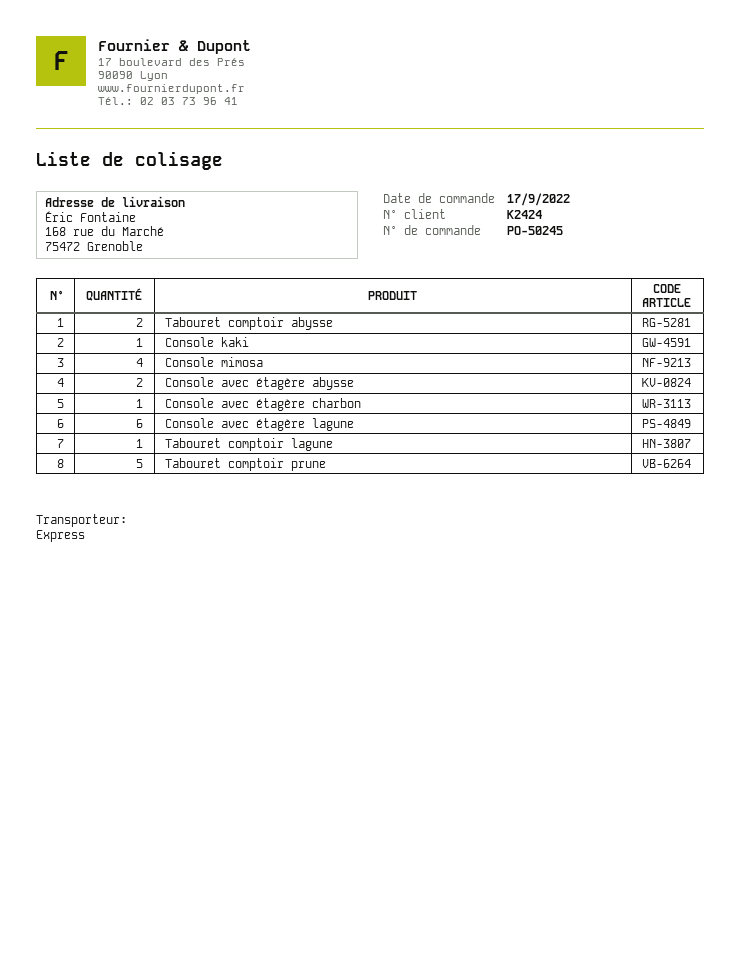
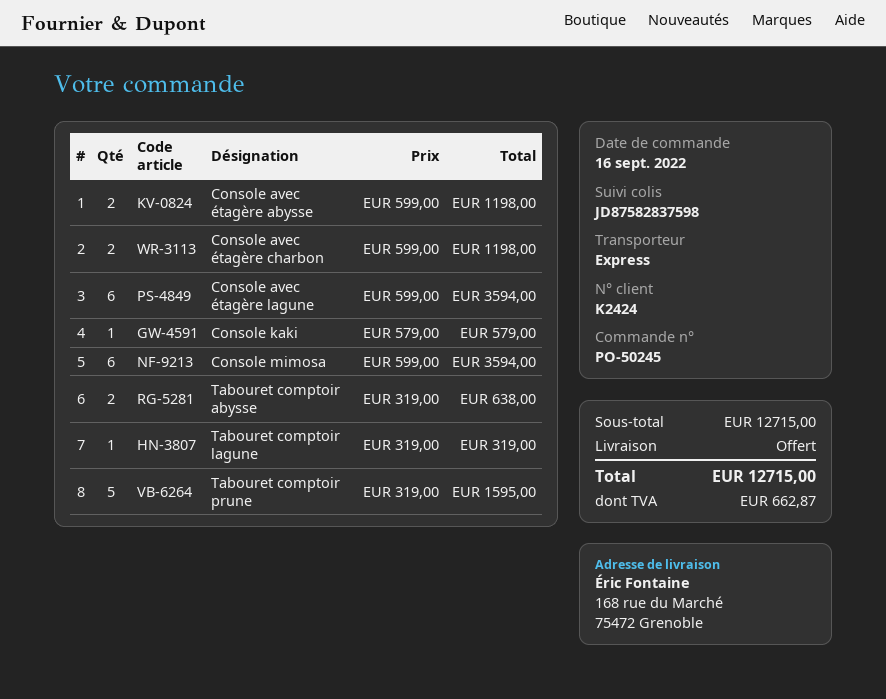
order date: 2022-09-17 -> 2022-09-16
Console mimosa: 4 -> 6
Console avec étagère charbon: 1 -> 2

